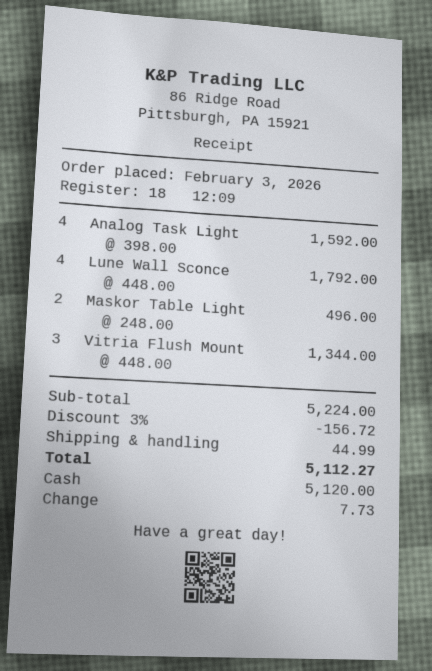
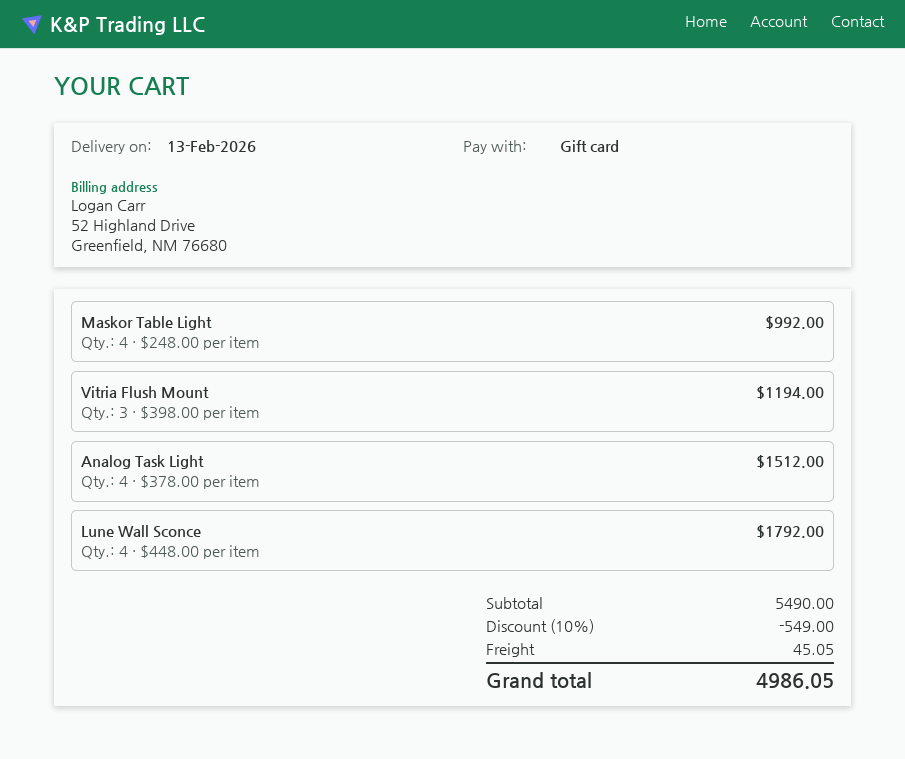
payment method: cash -> gift card
Analog Task Light: 4 x 398.00 = 1592.00 -> 4 x 378.00 = 1512.00
Maskor Table Light: 2 x 248.00 = 496.00 -> 4 x 248.00 = 992.00
Vitria Flush Mount: 3 x 448.00 = 1344.00 -> 3 x 398.00 = 1194.00
subtotal: 5224.00 -> 5490.00
discount: 3% = 156.72 -> 10% = 549.00
shipping: 44.99 -> 45.05
total: 5112.27 -> 4986.05

